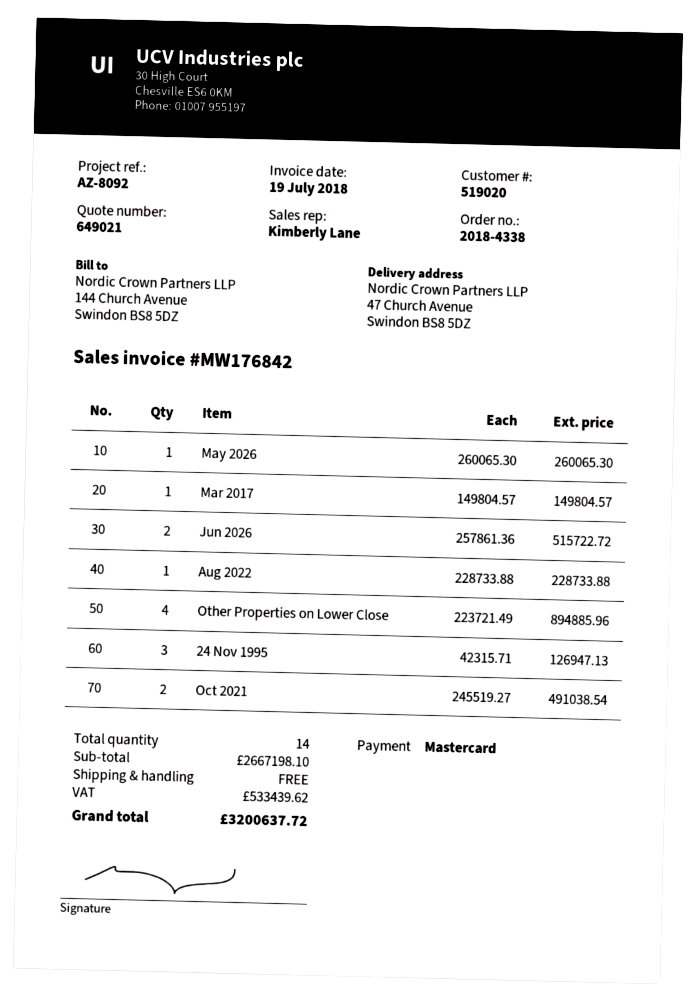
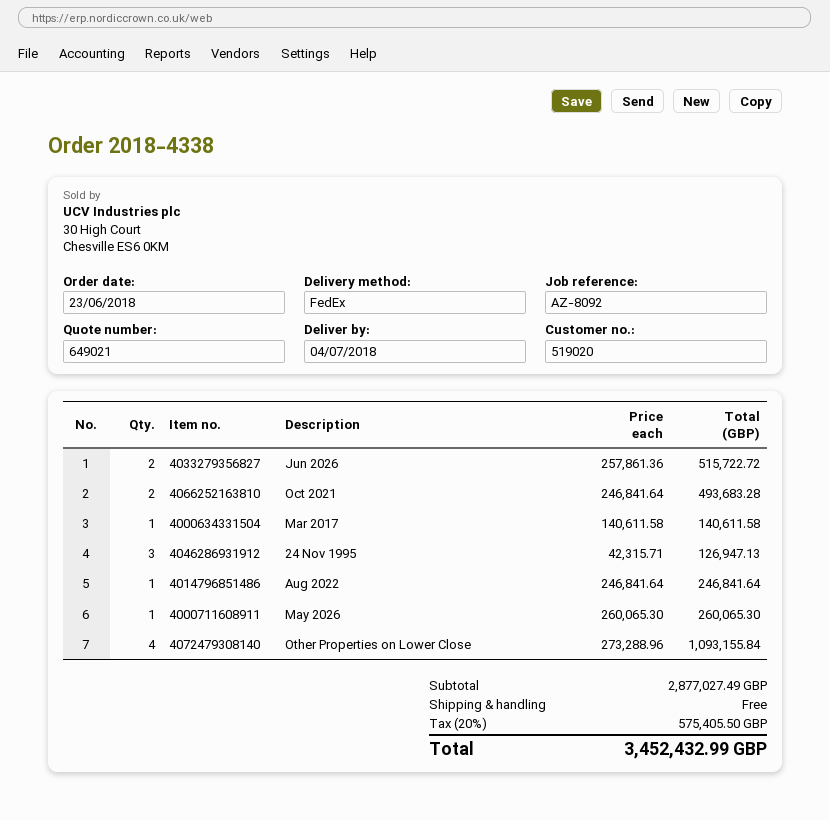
Mar 2017: 1 x 149804.57 = 149804.57 -> 1 x 140611.58 = 140611.58
Aug 2022: 1 x 228733.88 = 228733.88 -> 1 x 246841.64 = 246841.64
Other Properties on Lower Close: 4 x 223721.49 = 894885.96 -> 4 x 273288.96 = 1093155.84
Oct 2021: 2 x 245519.27 = 491038.54 -> 2 x 246841.64 = 493683.28
subtotal: 2667198.10 -> 2877027.49
tax: 533439.62 -> 575405.50
total: 3200637.72 -> 3452432.99

